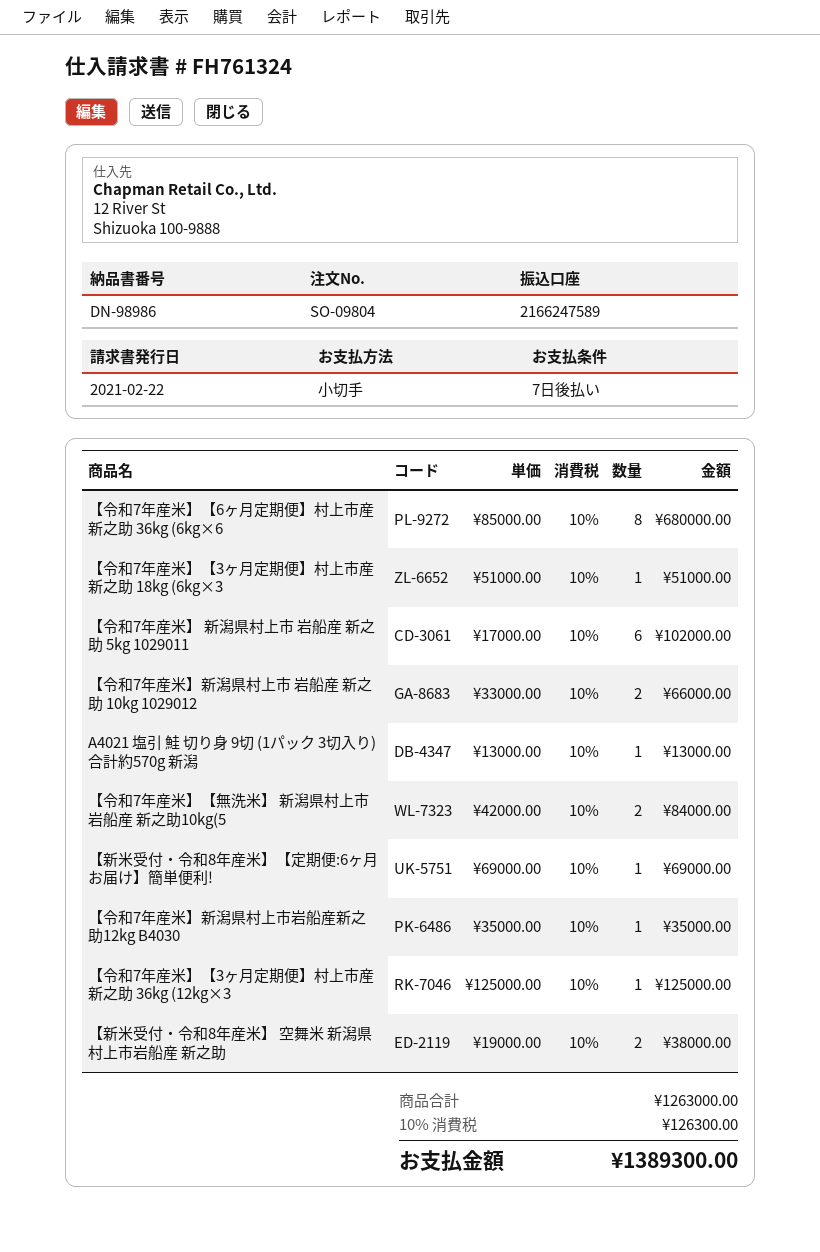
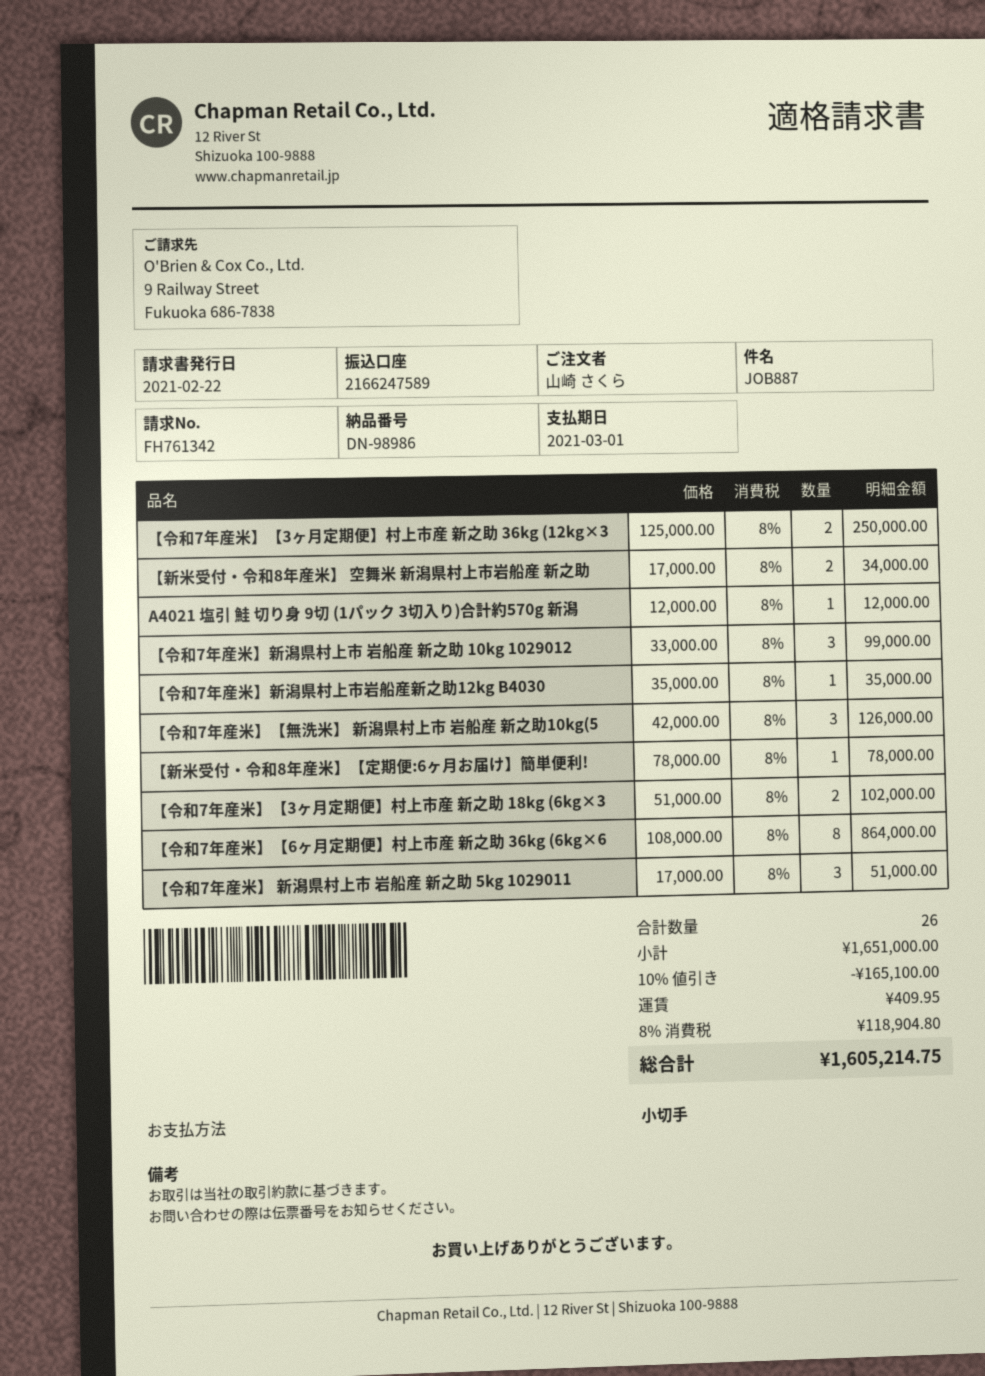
invoice number: FH761324 -> FH761342
【令和7年産米】【6ヶ月定期便】村上市産 新之助 36kg (6kg×6: 8 x 85000.00 = 680000.00 -> 8 x 108000.00 = 864000.00
【令和7年産米】【3ヶ月定期便】村上市産 新之助 18kg (6kg×3: 1 x 51000.00 = 51000.00 -> 2 x 51000.00 = 102000.00
【令和7年産米】 新潟県村上市 岩船産 新之助 5kg 1029011: 6 x 17000.00 = 102000.00 -> 3 x 17000.00 = 51000.00
【令和7年産米】新潟県村上市 岩船産 新之助 10kg 1029012: 2 x 33000.00 = 66000.00 -> 3 x 33000.00 = 99000.00
A4021 塩引 鮭 切り身 9切 (1パック 3切入り)合計約570g 新潟: 1 x 13000.00 = 13000.00 -> 1 x 12000.00 = 12000.00
【令和7年産米】【無洗米】 新潟県村上市 岩船産 新之助10kg(5: 2 x 42000.00 = 84000.00 -> 3 x 42000.00 = 126000.00
【新米受付・令和8年産米】【定期便:6ヶ月お届け】簡単便利!: 1 x 69000.00 = 69000.00 -> 1 x 78000.00 = 78000.00
【令和7年産米】【3ヶ月定期便】村上市産 新之助 36kg (12kg×3: 1 x 125000.00 = 125000.00 -> 2 x 125000.00 = 250000.00
【新米受付・令和8年産米】 空舞米 新潟県村上市岩船産 新之助: 2 x 19000.00 = 38000.00 -> 2 x 17000.00 = 34000.00
subtotal: 1263000.00 -> 1651000.00
discount: none -> 10% = 165100.00
shipping: none -> 409.95
tax: 10% = 126300.00 -> 8% = 118904.80
total: 1389300.00 -> 1605214.75

